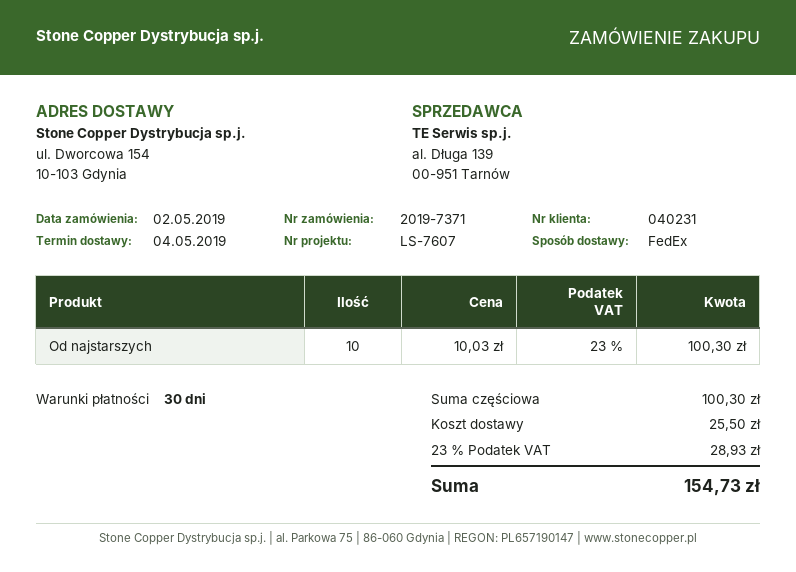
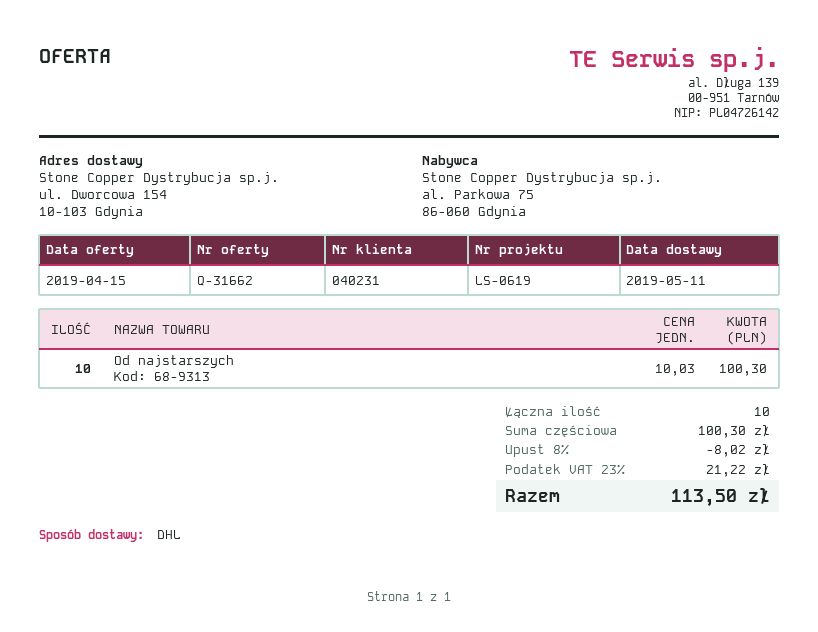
delivery date: 2019-05-04 -> 2019-05-11
reference: LS-7607 -> LS-0619
shipping method: FedEx -> DHL
discount: none -> 8% = 8.02
shipping: 25.50 -> none
tax: 23% = 28.93 -> 23% = 21.22
total: 154.73 -> 113.50

